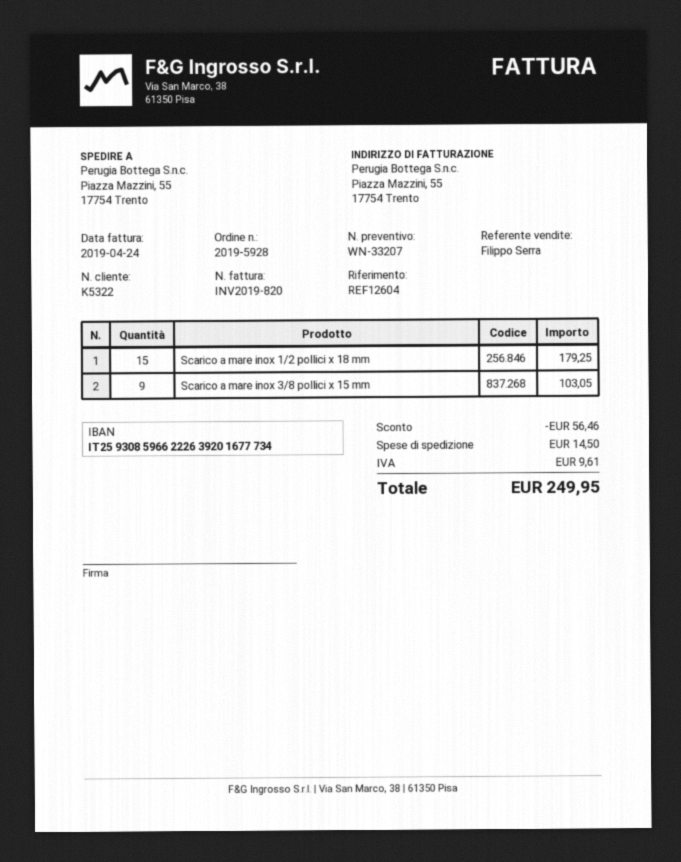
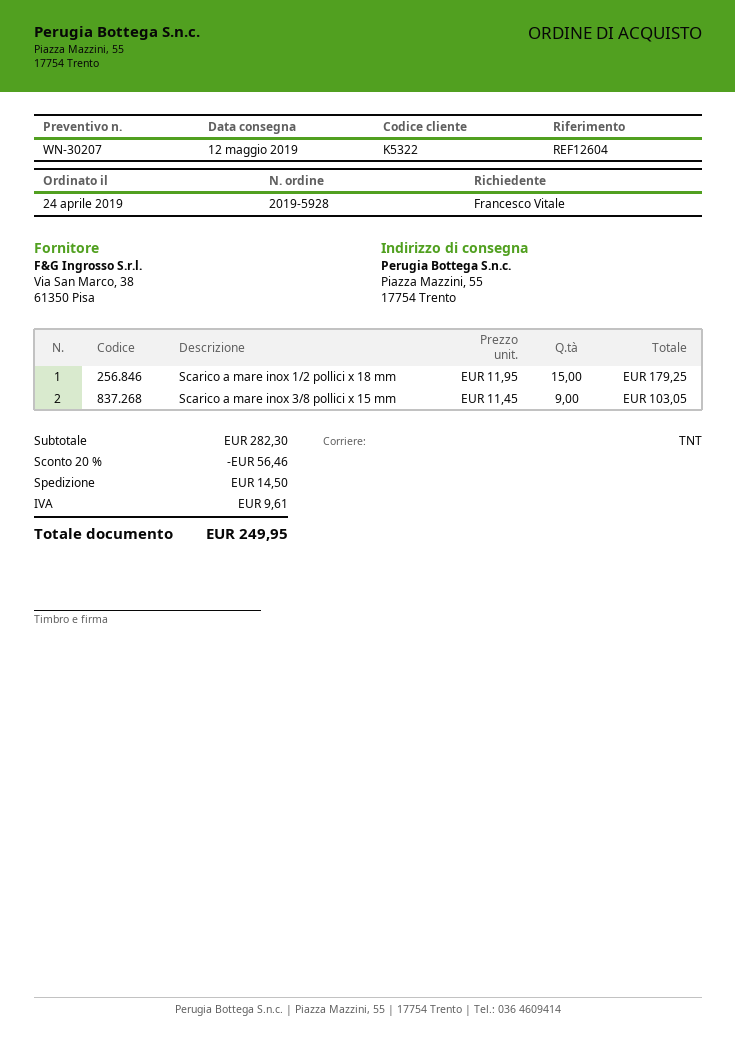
quote number: WN-33207 -> WN-30207

